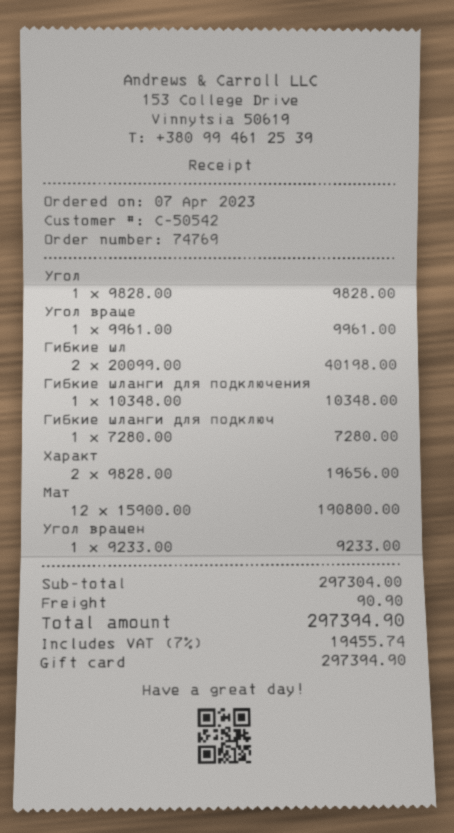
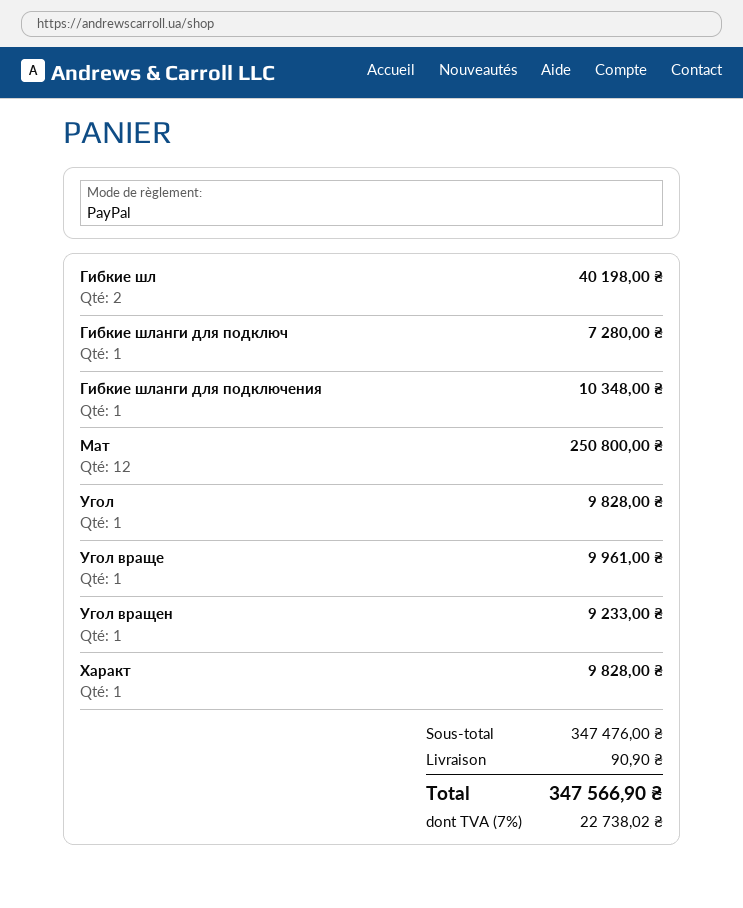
payment method: gift card -> PayPal
Характ: 2 for 19656.00 -> 1 for 9828.00
Мат: 12 for 190800.00 -> 12 for 250800.00
subtotal: 297304.00 -> 347476.00
tax: 7% = 19455.74 -> 7% = 22738.02
total: 297394.90 -> 347566.90

